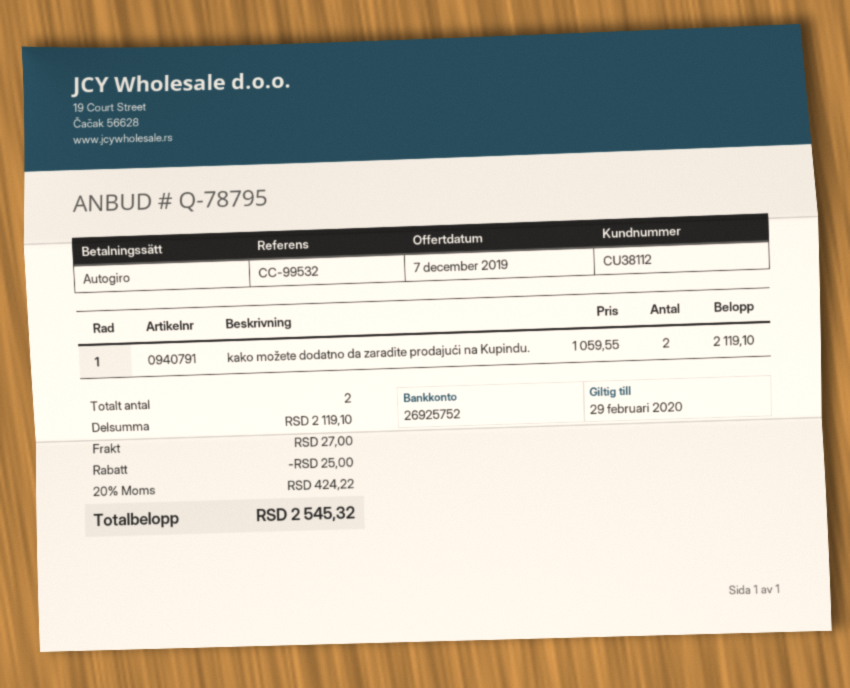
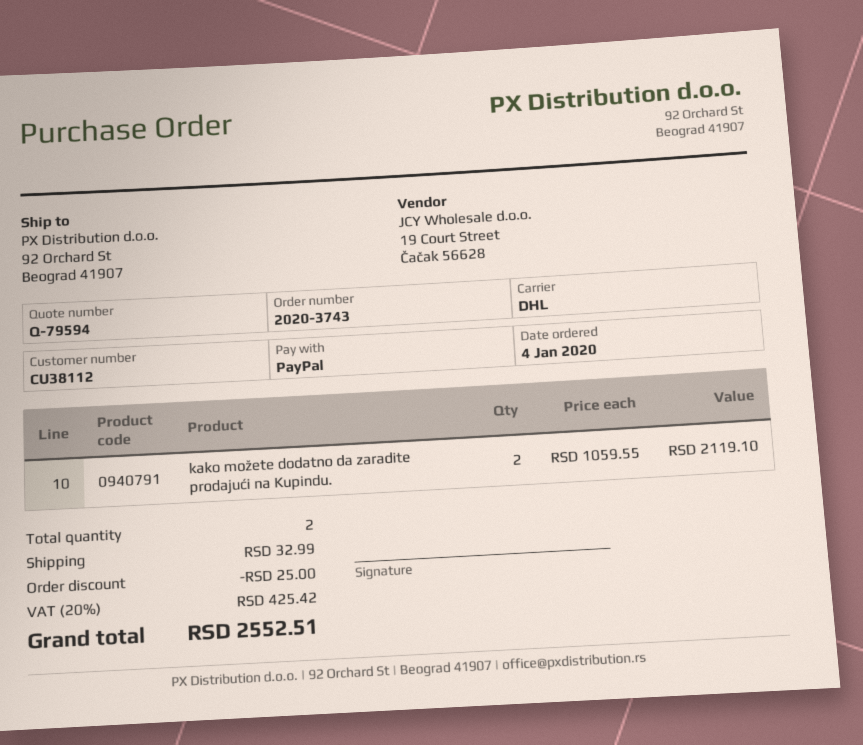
quote number: Q-78795 -> Q-79594
payment method: direct debit -> PayPal
shipping: 27.00 -> 32.99
tax: 20% = 424.22 -> 20% = 425.42
total: 2545.32 -> 2552.51

